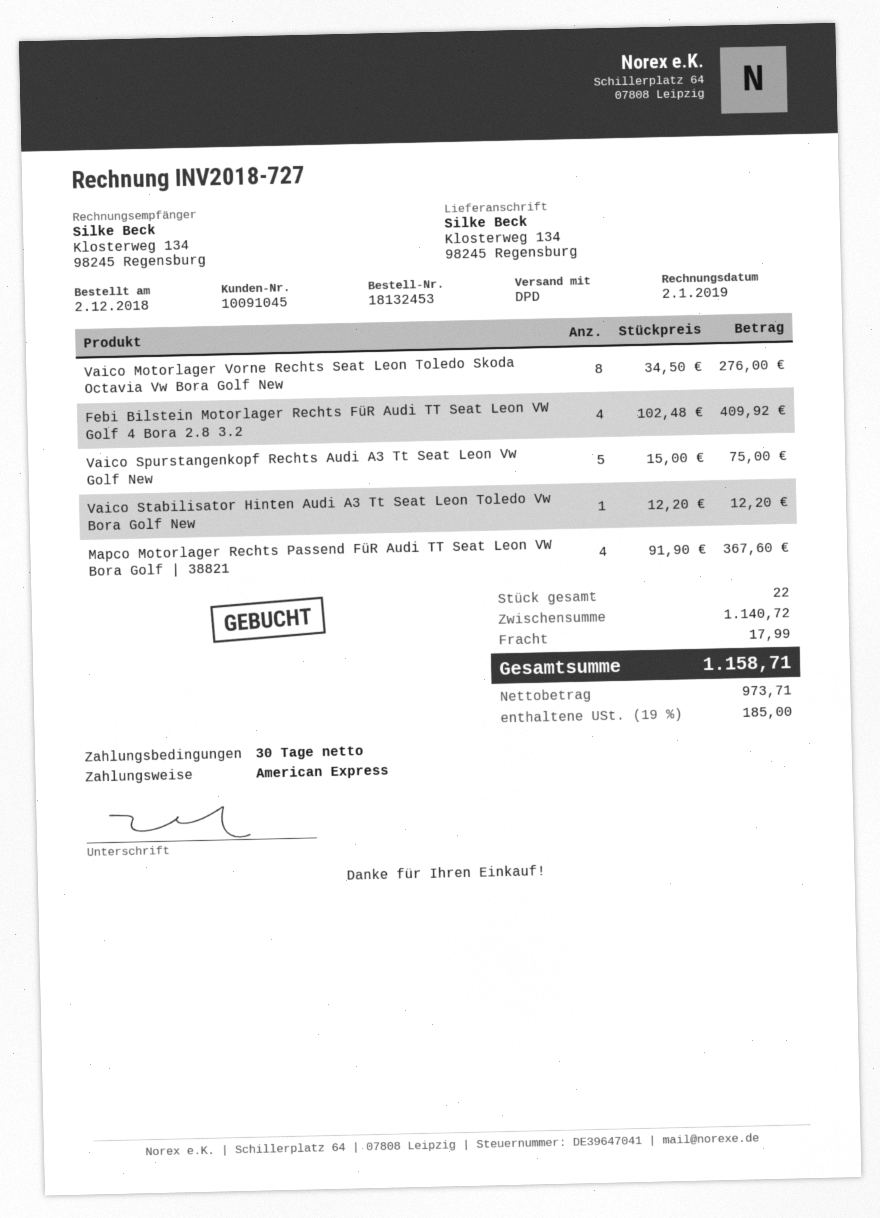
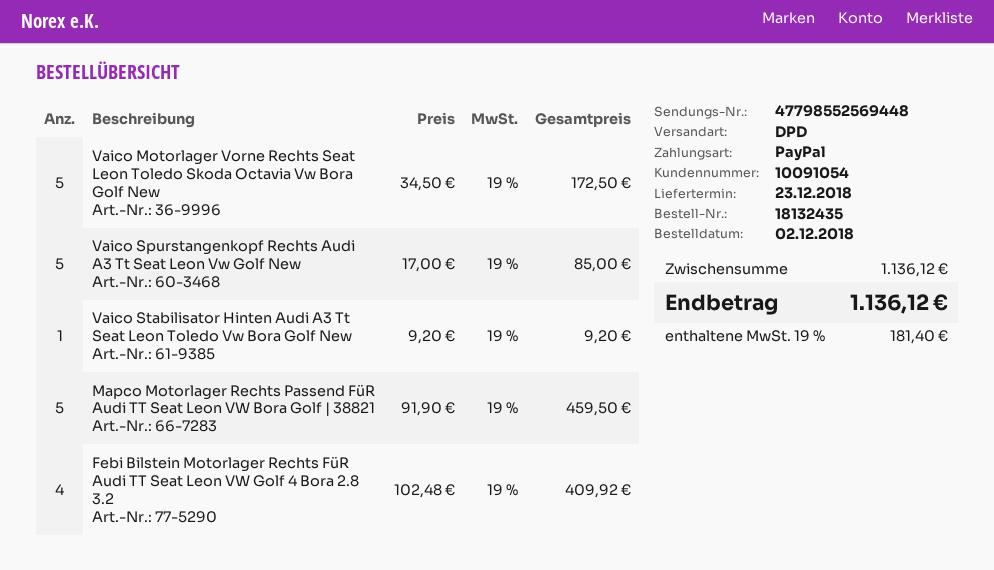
order number: 18132453 -> 18132435
customer number: 10091045 -> 10091054
payment method: American Express -> PayPal
Vaico Motorlager Vorne Rechts Seat Leon Toledo Skoda Octavia Vw Bora Golf New: 8 x 34.50 = 276.00 -> 5 x 34.50 = 172.50
Vaico Spurstangenkopf Rechts Audi A3 Tt Seat Leon Vw Golf New: 5 x 15.00 = 75.00 -> 5 x 17.00 = 85.00
Vaico Stabilisator Hinten Audi A3 Tt Seat Leon Toledo Vw Bora Golf New: 1 x 12.20 = 12.20 -> 1 x 9.20 = 9.20
Mapco Motorlager Rechts Passend FüR Audi TT Seat Leon VW Bora Golf | 38821: 4 x 91.90 = 367.60 -> 5 x 91.90 = 459.50
subtotal: 1140.72 -> 1136.12
shipping: 17.99 -> none
tax: 19% = 185.00 -> 19% = 181.40
total: 1158.71 -> 1136.12

